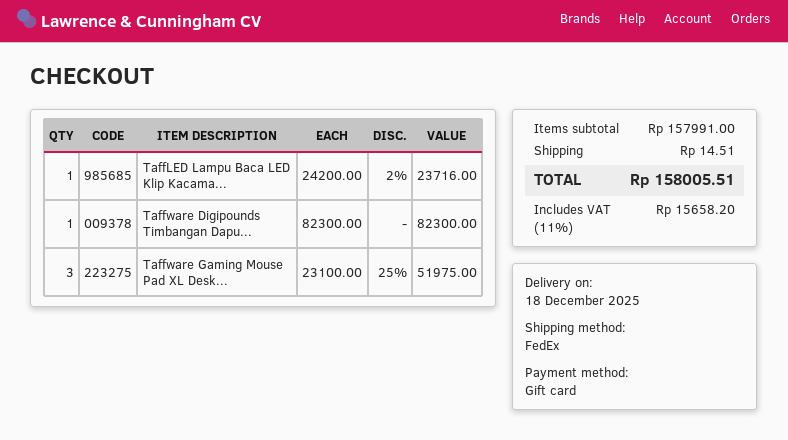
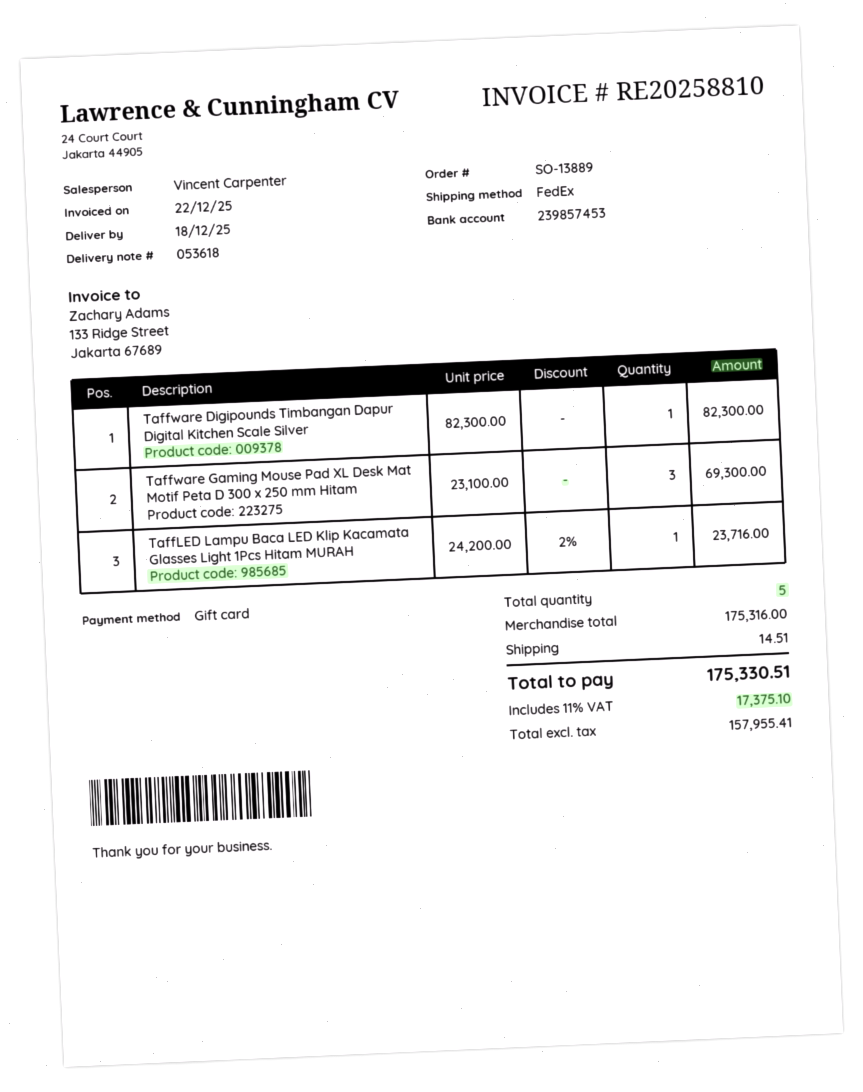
Taffware Gaming Mouse Pad XL Desk...: 3 x 23100.00 - 25% = 51975.00 -> 3 x 23100.00 = 69300.00
subtotal: 157991.00 -> 175316.00
tax: 11% = 15658.20 -> 11% = 17375.10
total: 158005.51 -> 175330.51

